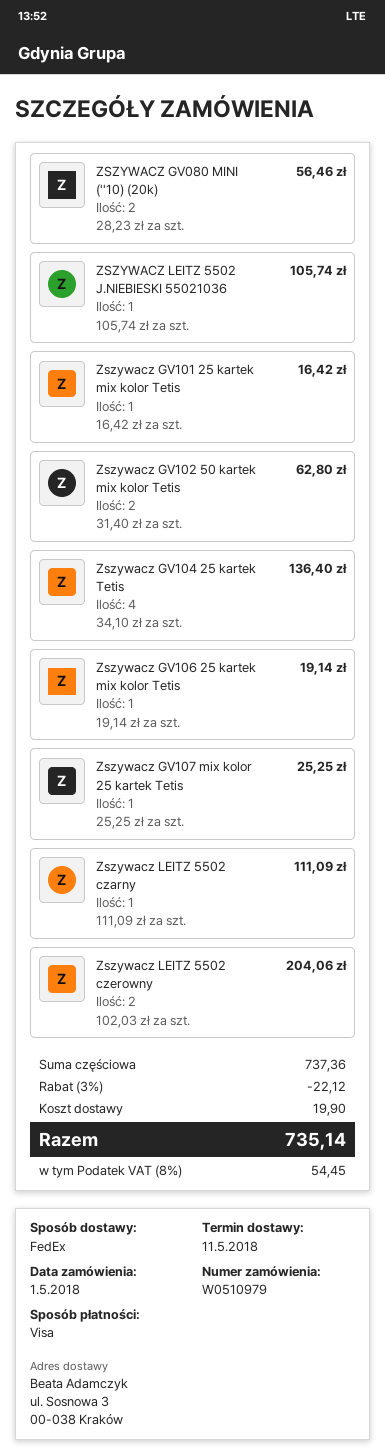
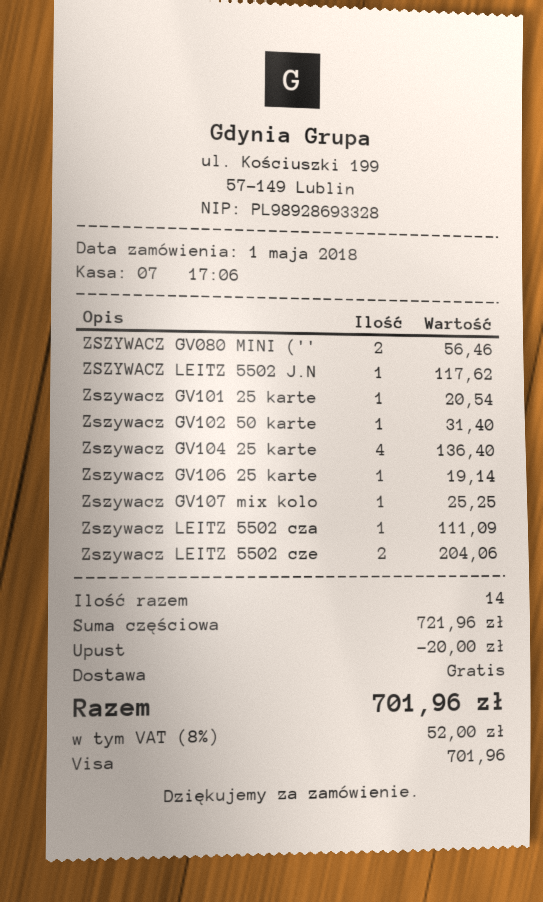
ZSZYWACZ LEITZ 5502 J.NIEBIESKI 55021036: 1 for 105.74 -> 1 for 117.62
Zszywacz GV101 25 kartek mix kolor Tetis: 1 for 16.42 -> 1 for 20.54
Zszywacz GV102 50 kartek mix kolor Tetis: 2 for 62.80 -> 1 for 31.40
subtotal: 737.36 -> 721.96
discount: 22.12 -> 20.00
shipping: 19.90 -> 0.00
tax: 8% = 54.45 -> 8% = 52.00
total: 735.14 -> 701.96

